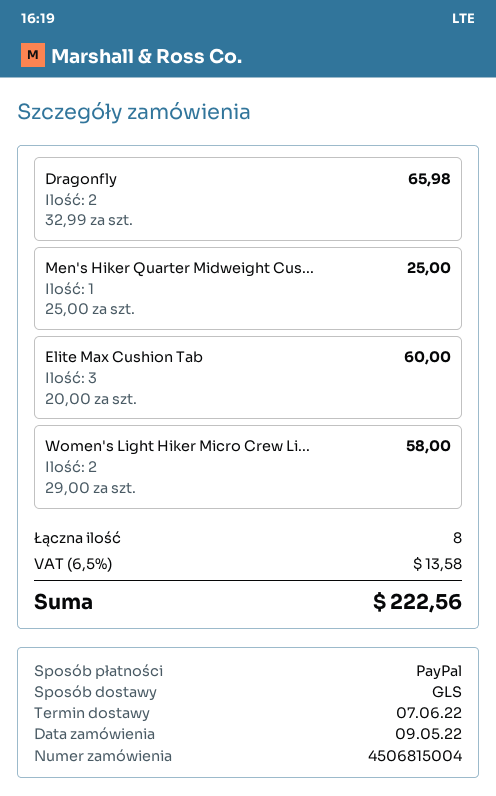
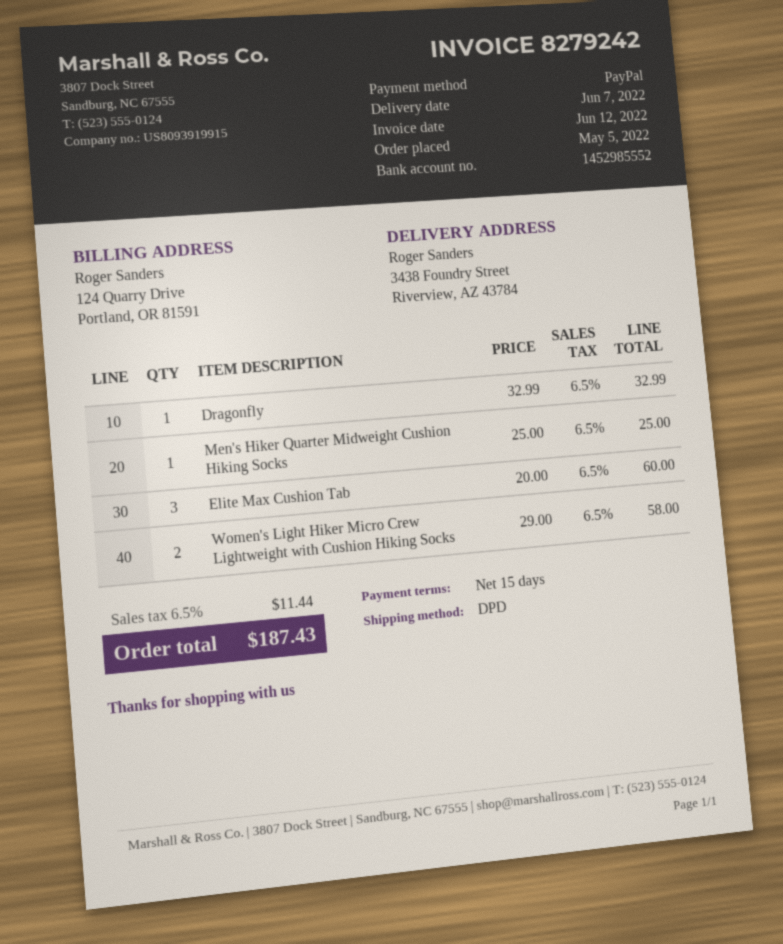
order date: 2022-05-09 -> 2022-05-05
shipping method: GLS -> DPD
Dragonfly: 2 x 32.99 = 65.98 -> 1 x 32.99 = 32.99
tax: 6.5% = 13.58 -> 6.5% = 11.44
total: 222.56 -> 187.43

